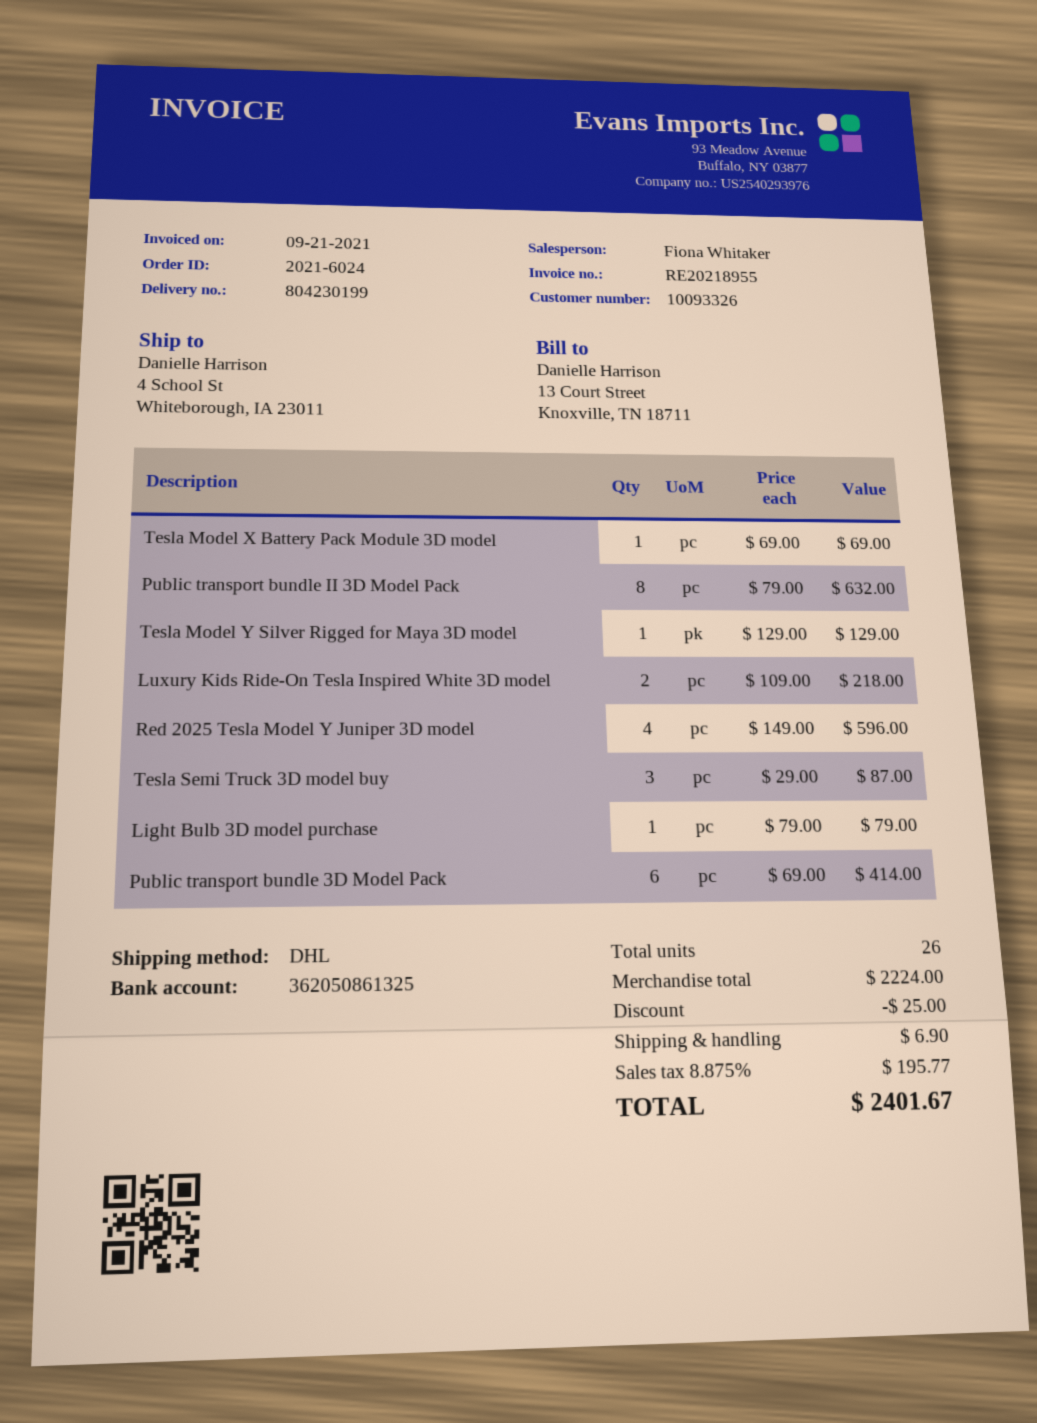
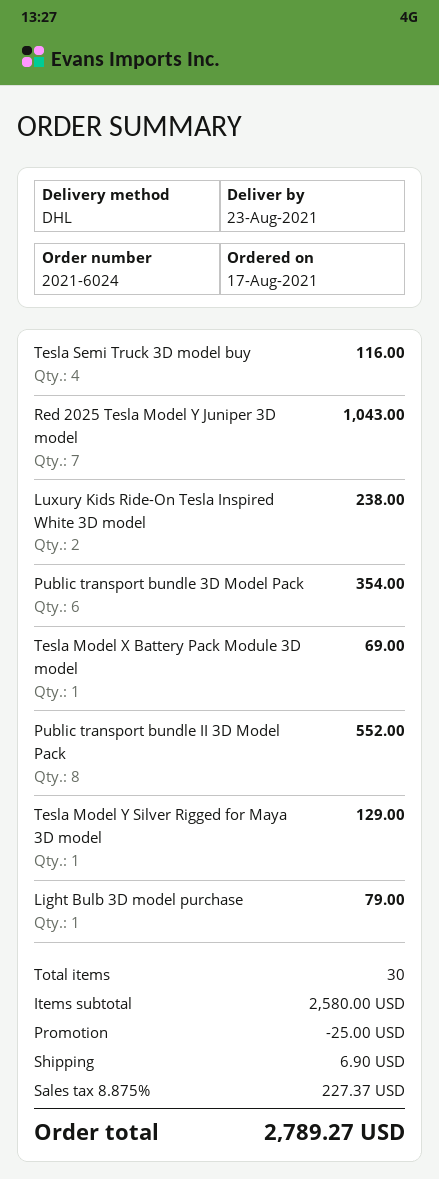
Public transport bundle II 3D Model Pack: 8 for 632.00 -> 8 for 552.00
Luxury Kids Ride-On Tesla Inspired White 3D model: 2 for 218.00 -> 2 for 238.00
Red 2025 Tesla Model Y Juniper 3D model: 4 for 596.00 -> 7 for 1043.00
Tesla Semi Truck 3D model buy: 3 for 87.00 -> 4 for 116.00
Public transport bundle 3D Model Pack: 6 for 414.00 -> 6 for 354.00
total quantity: 26 -> 30
subtotal: 2224.00 -> 2580.00
tax: 8.875% = 195.77 -> 8.875% = 227.37
total: 2401.67 -> 2789.27

